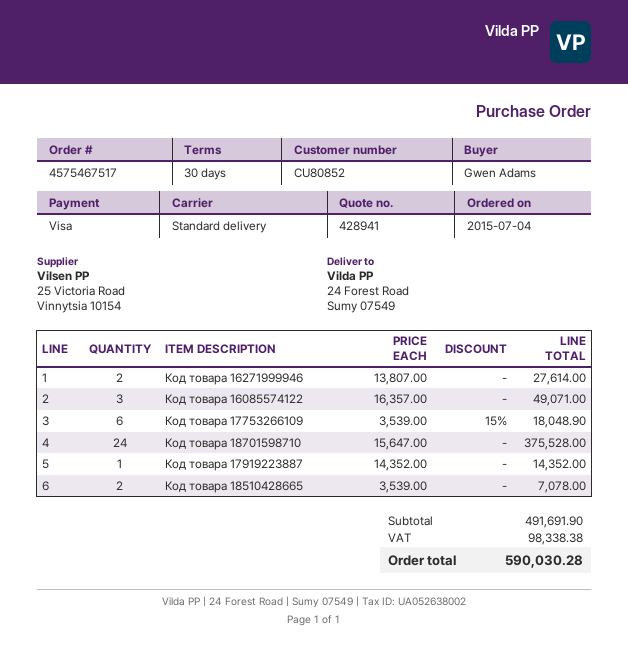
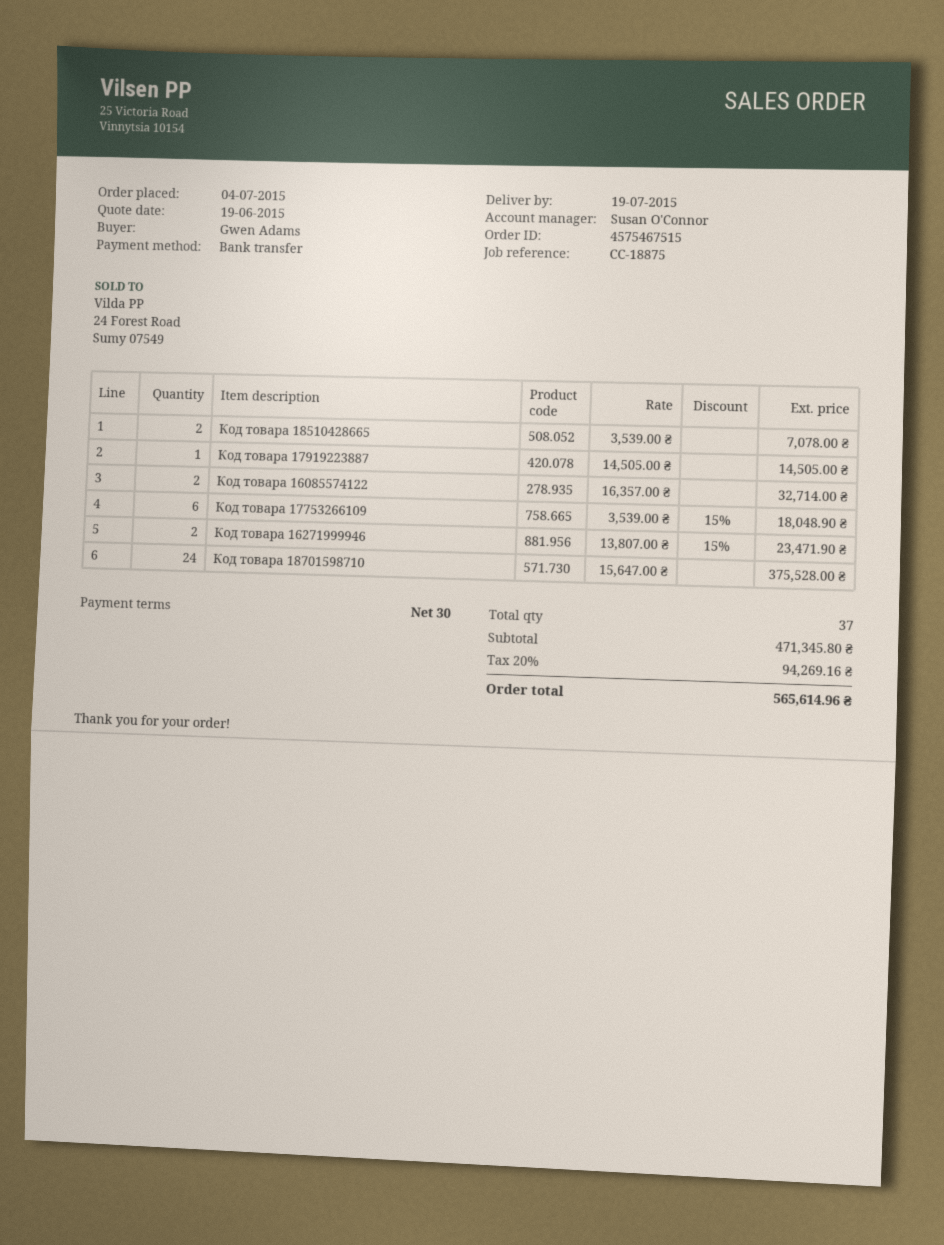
order number: 4575467517 -> 4575467515
payment method: Visa -> bank transfer
Код товара 16271999946: 2 x 13807.00 = 27614.00 -> 2 x 13807.00 - 15% = 23471.90
Код товара 16085574122: 3 x 16357.00 = 49071.00 -> 2 x 16357.00 = 32714.00
Код товара 17919223887: 1 x 14352.00 = 14352.00 -> 1 x 14505.00 = 14505.00
subtotal: 491691.90 -> 471345.80
tax: 98338.38 -> 94269.16
total: 590030.28 -> 565614.96

